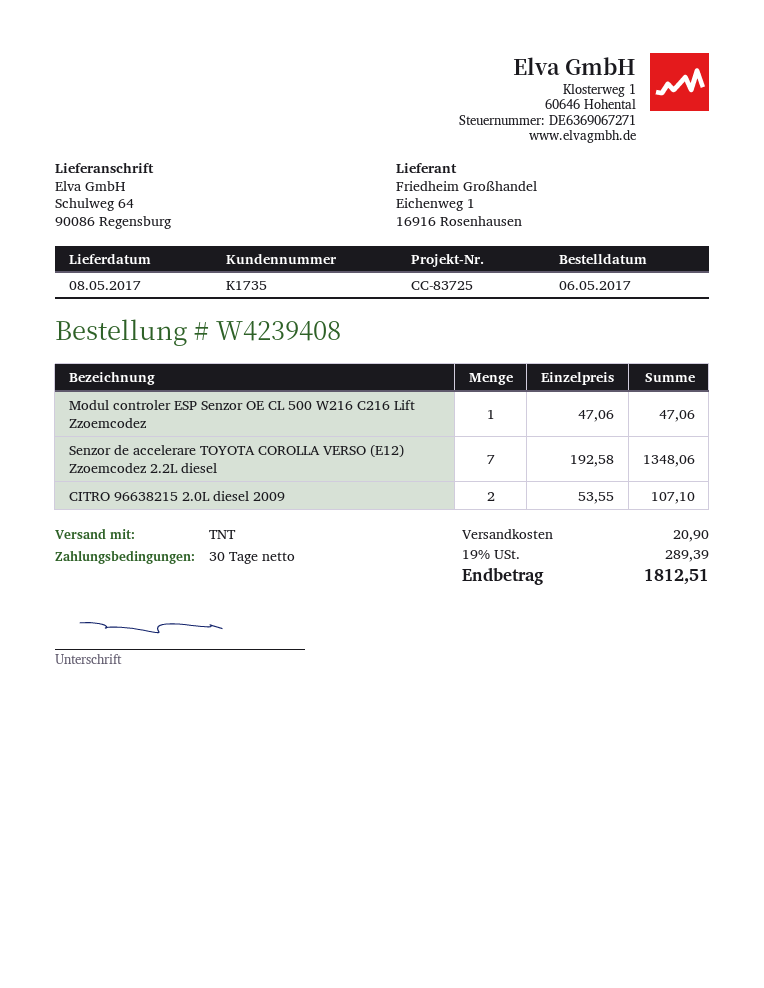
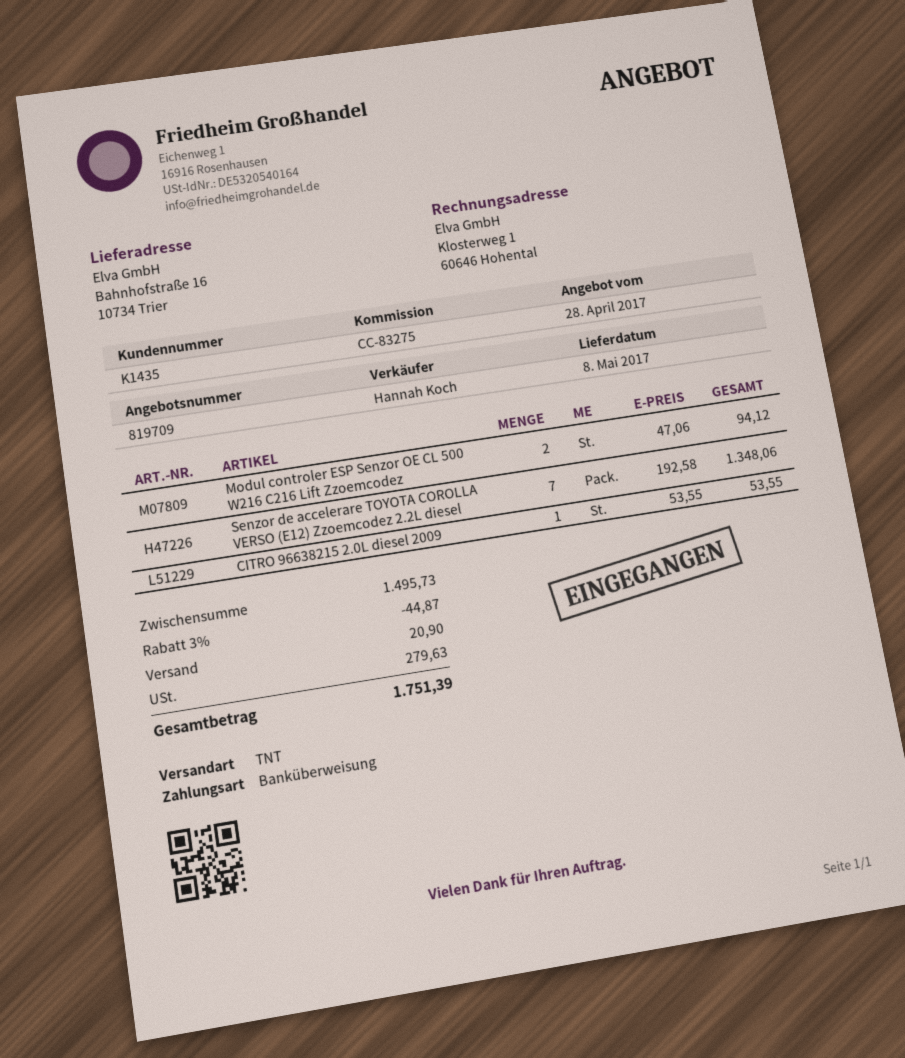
customer number: K1735 -> K1435
reference: CC-83725 -> CC-83275
ship to: Schulweg 64, 90086 Regensburg -> Bahnhofstraße 16, 10734 Trier
Modul controler ESP Senzor OE CL 500 W216 C216 Lift Zzoemcodez: 1 x 47.06 = 47.06 -> 2 x 47.06 = 94.12
CITRO 96638215 2.0L diesel 2009: 2 x 53.55 = 107.10 -> 1 x 53.55 = 53.55
discount: none -> 3% = 44.87
tax: 289.39 -> 279.63
total: 1812.51 -> 1751.39

